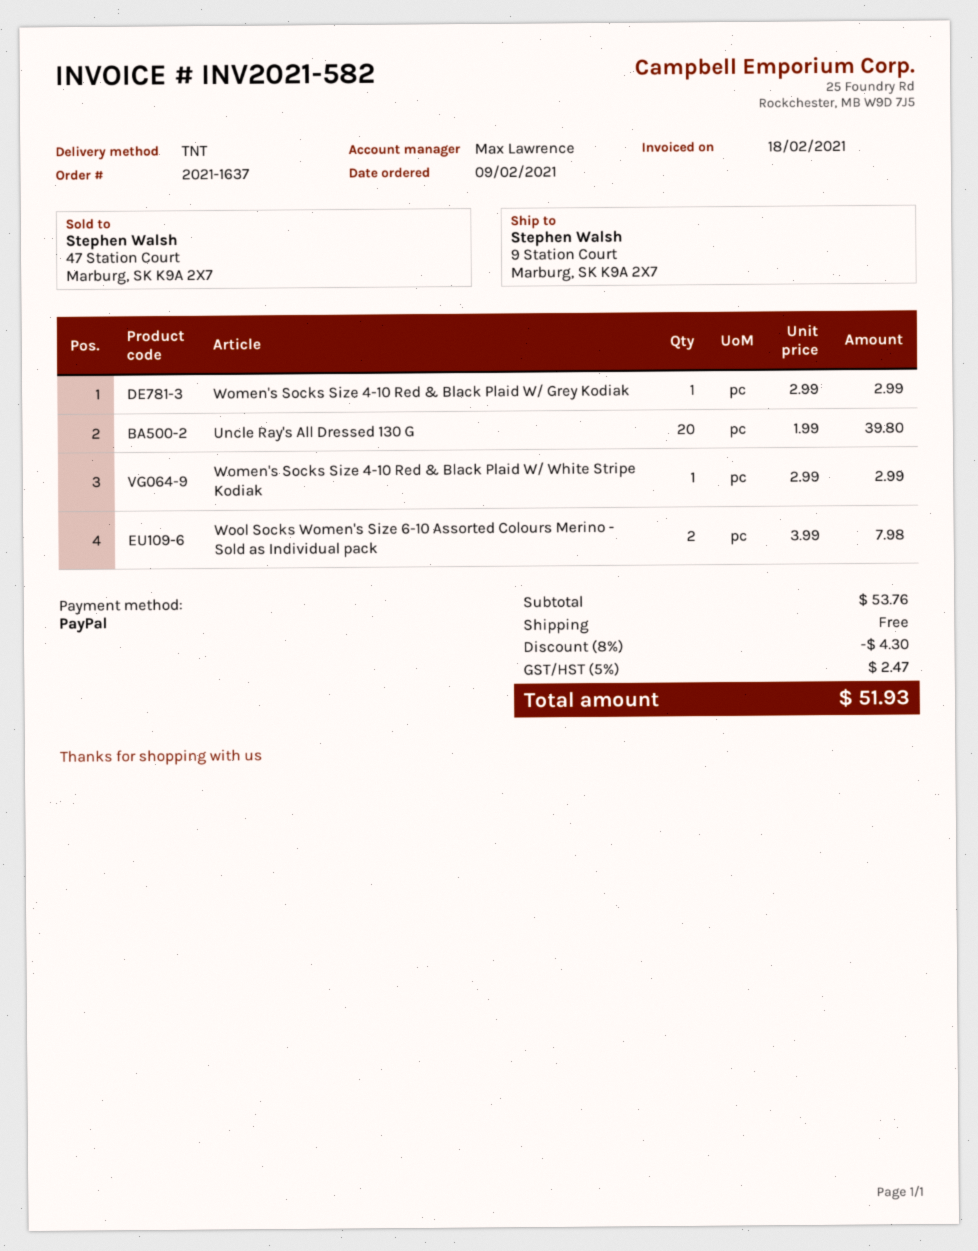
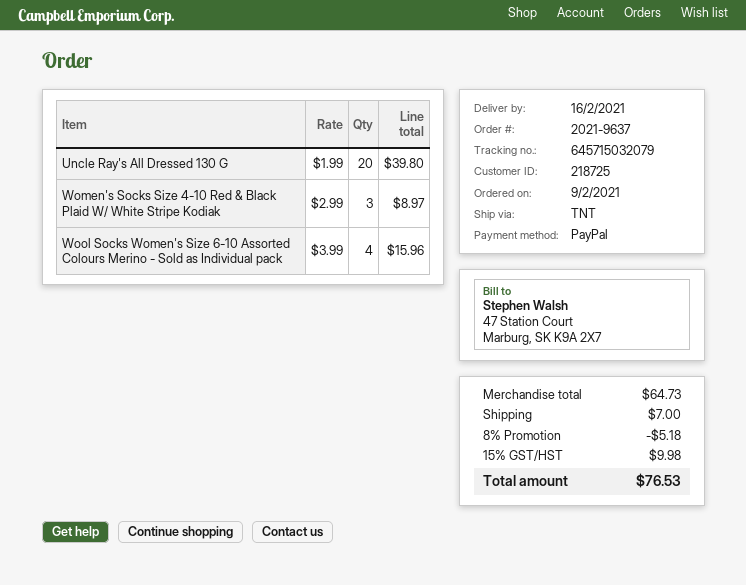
order number: 2021-1637 -> 2021-9637
Women's Socks Size 4-10 Red & Black Plaid W/ Grey Kodiak: 1 x 2.99 = 2.99 -> none
Women's Socks Size 4-10 Red & Black Plaid W/ White Stripe Kodiak: 1 x 2.99 = 2.99 -> 3 x 2.99 = 8.97
Wool Socks Women's Size 6-10 Assorted Colours Merino - Sold as Individual pack: 2 x 3.99 = 7.98 -> 4 x 3.99 = 15.96
subtotal: 53.76 -> 64.73
discount: 8% = 4.30 -> 8% = 5.18
shipping: 0.00 -> 7.00
tax: 5% = 2.47 -> 15% = 9.98
total: 51.93 -> 76.53

